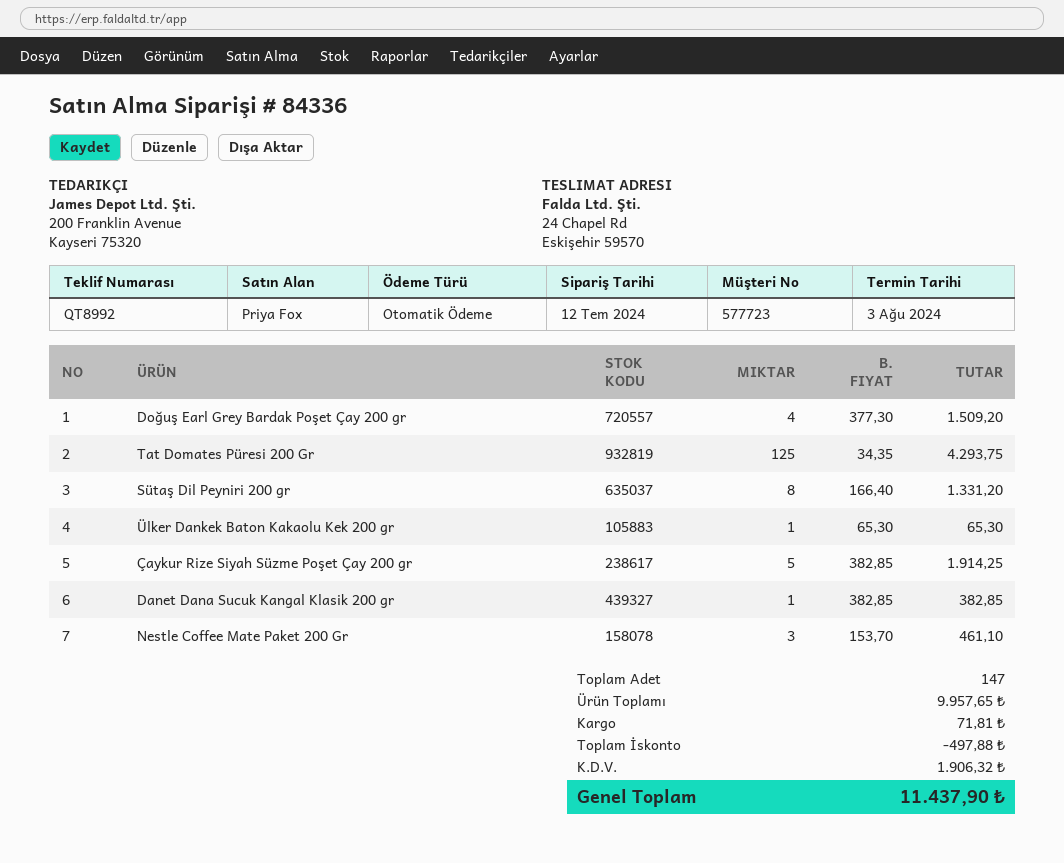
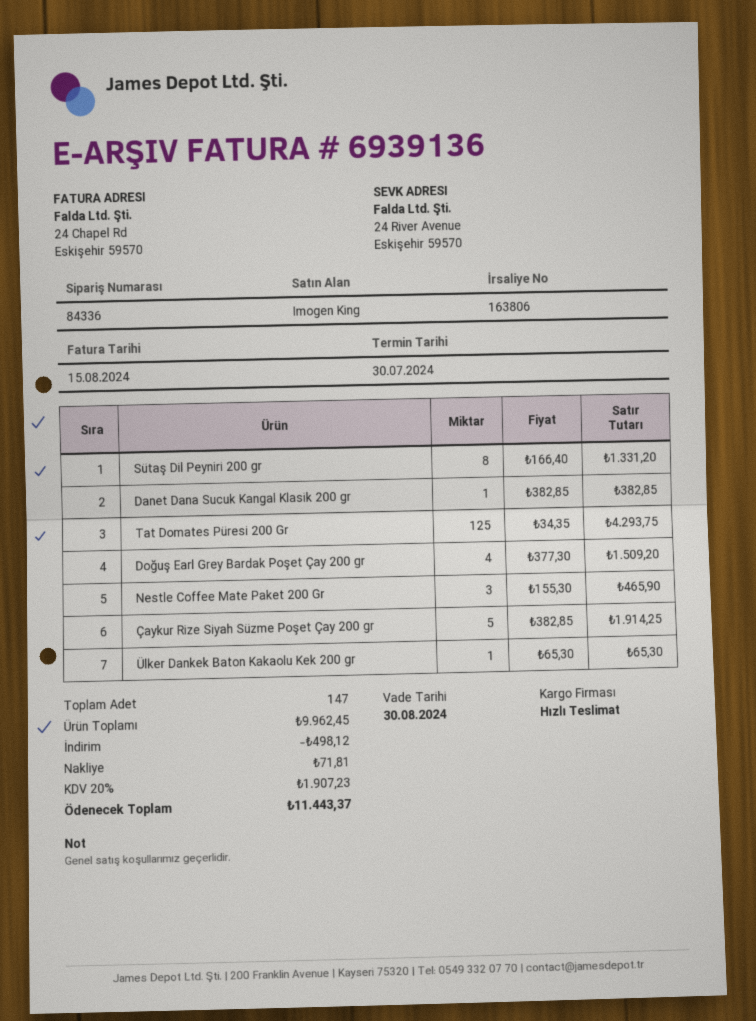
delivery date: 2024-08-03 -> 2024-07-30
ordered by: Priya Fox -> Imogen King
ship to: 24 Chapel Rd, Eskişehir 59570 -> 24 River Avenue, Eskişehir 59570
Nestle Coffee Mate Paket 200 Gr: 3 x 153.70 = 461.10 -> 3 x 155.30 = 465.90
subtotal: 9957.65 -> 9962.45
discount: 497.88 -> 498.12
tax: 1906.32 -> 1907.23
total: 11437.90 -> 11443.37

